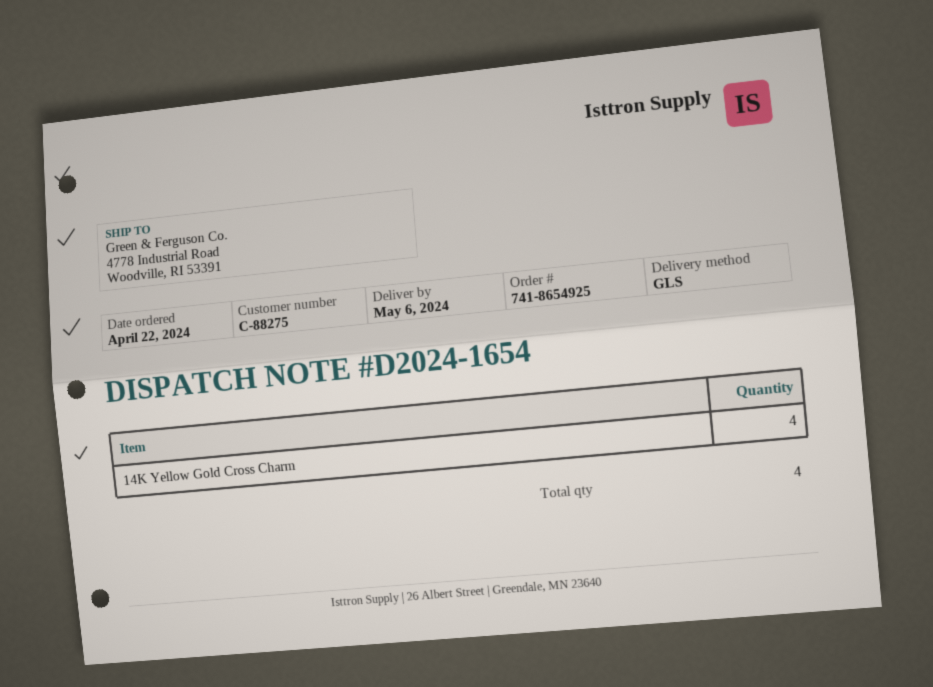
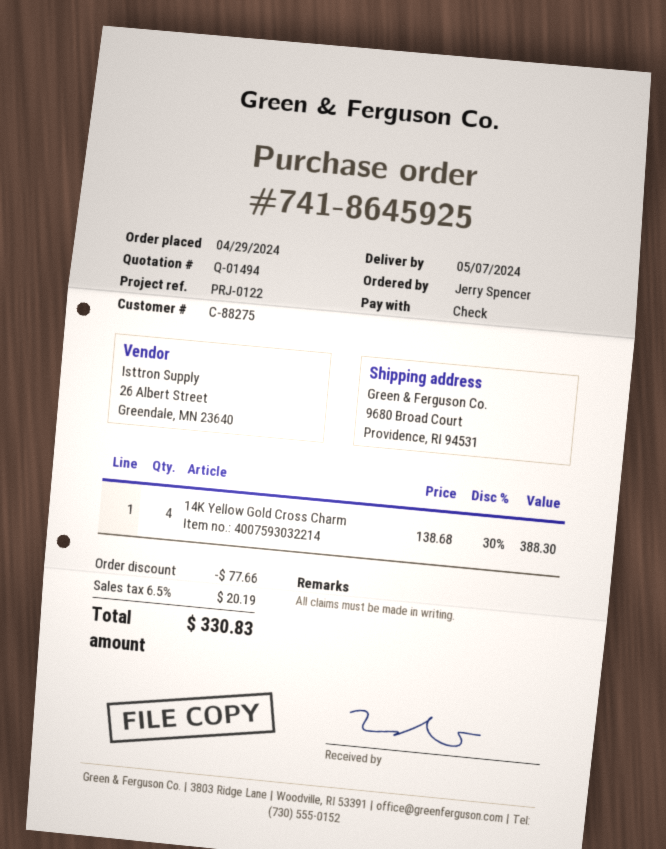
order number: 741-8654925 -> 741-8645925
order date: 2024-04-22 -> 2024-04-29
delivery date: 2024-05-06 -> 2024-05-07
ship to: 4778 Industrial Road, Woodville, RI 53391 -> 9680 Broad Court, Providence, RI 94531

